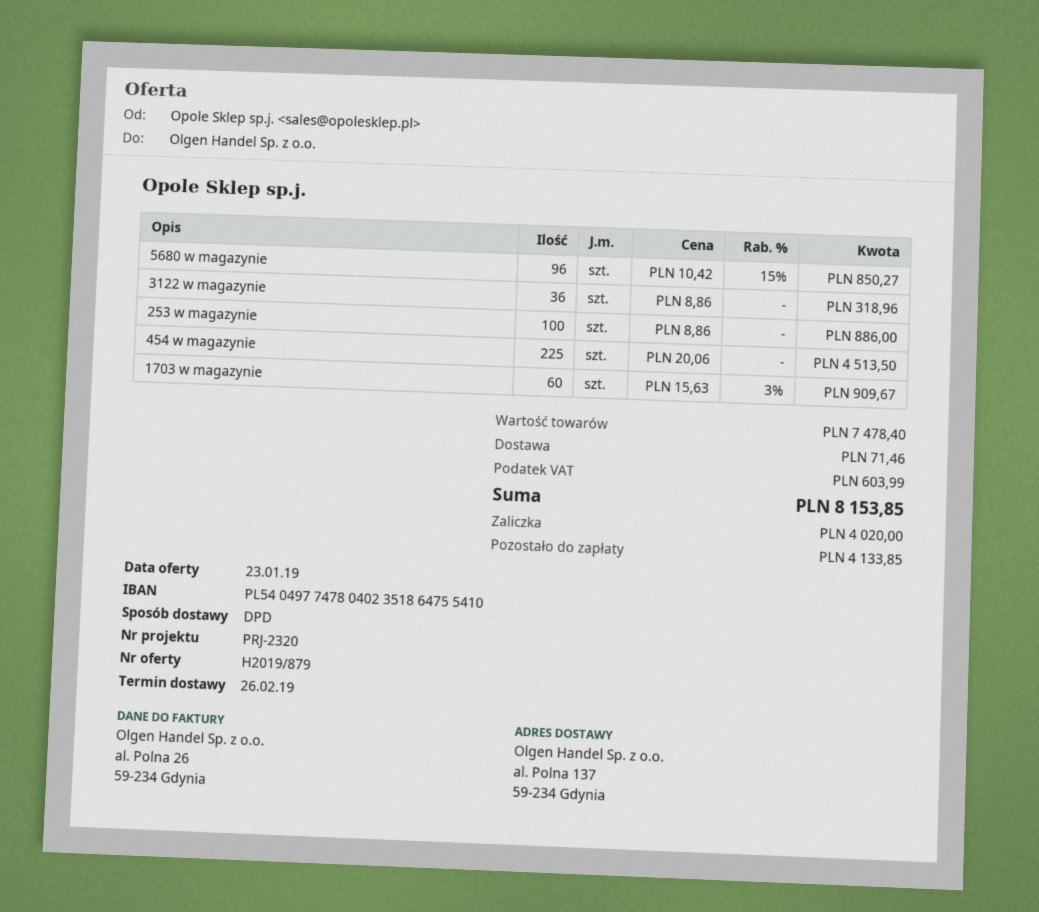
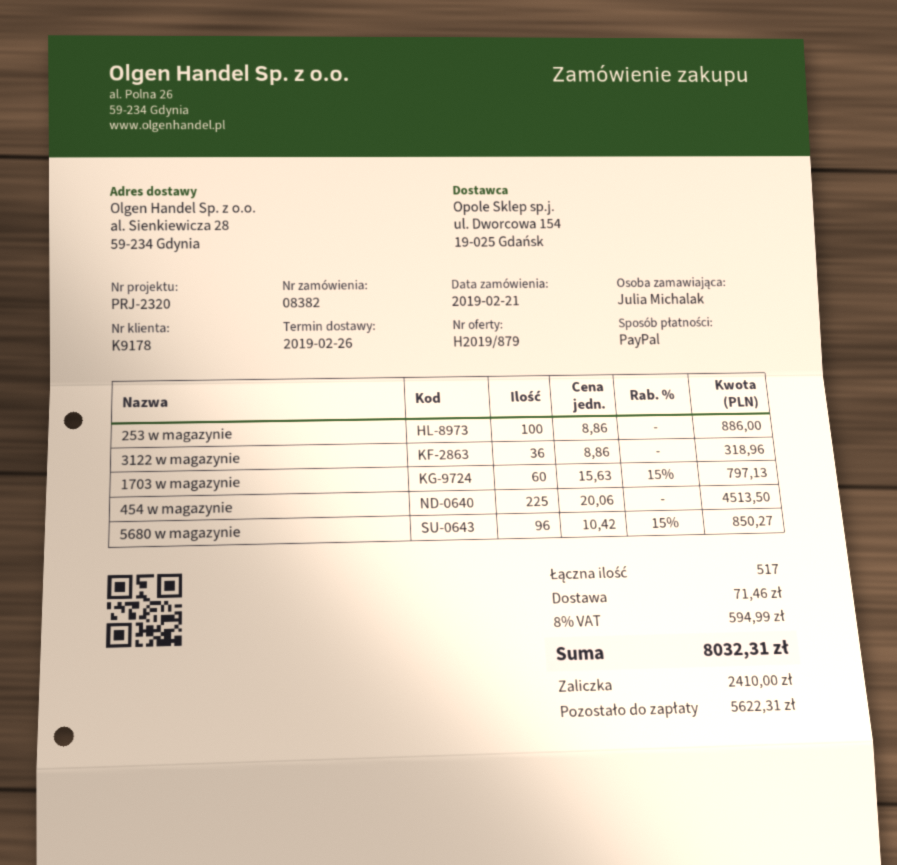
ship to: al. Polna 137, 59-234 Gdynia -> al. Sienkiewicza 28, 59-234 Gdynia
1703 w magazynie: 60 x 15.63 - 3% = 909.67 -> 60 x 15.63 - 15% = 797.13
tax: 603.99 -> 594.99
total: 8153.85 -> 8032.31
deposit: 4020.00 -> 2410.00
balance: 4133.85 -> 5622.31

